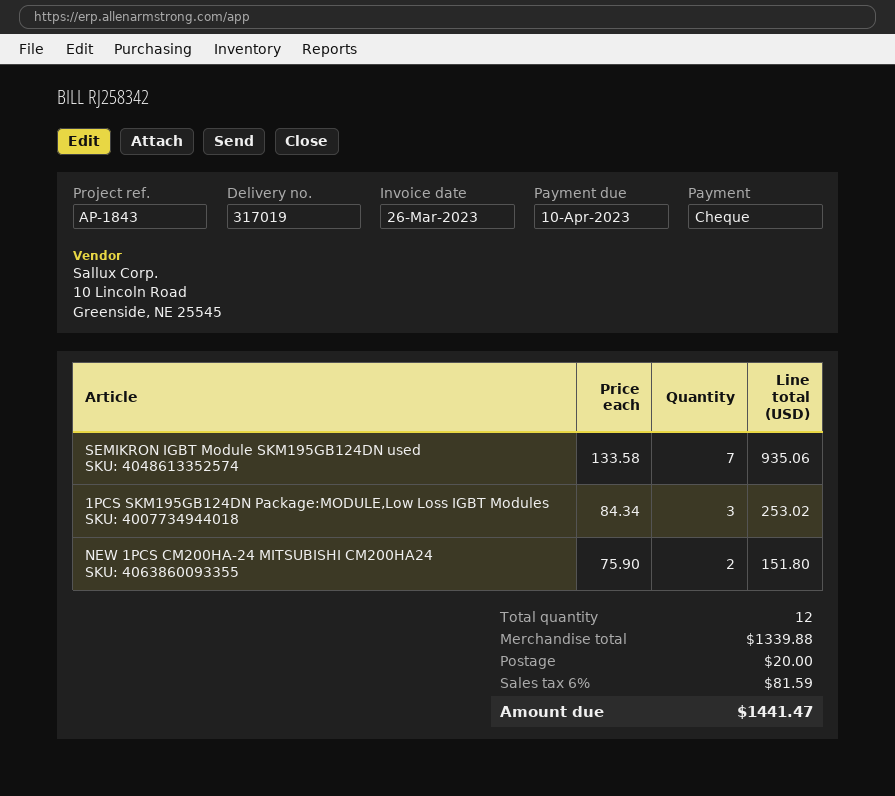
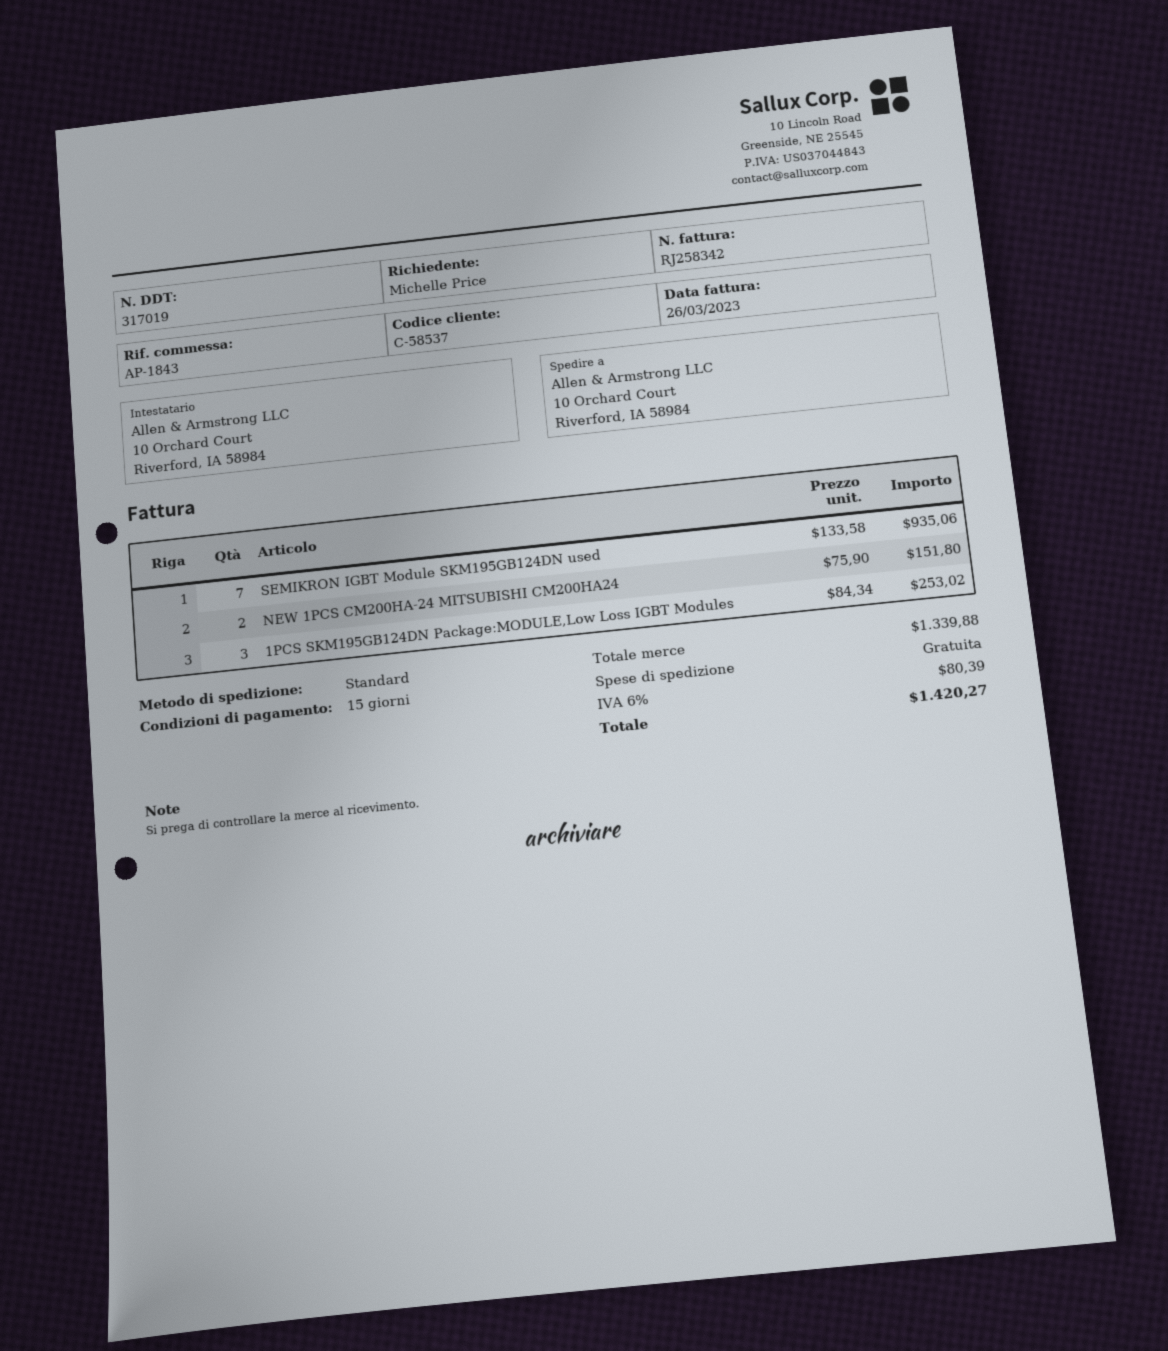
shipping: 20.00 -> 0.00
tax: 6% = 81.59 -> 6% = 80.39
total: 1441.47 -> 1420.27

